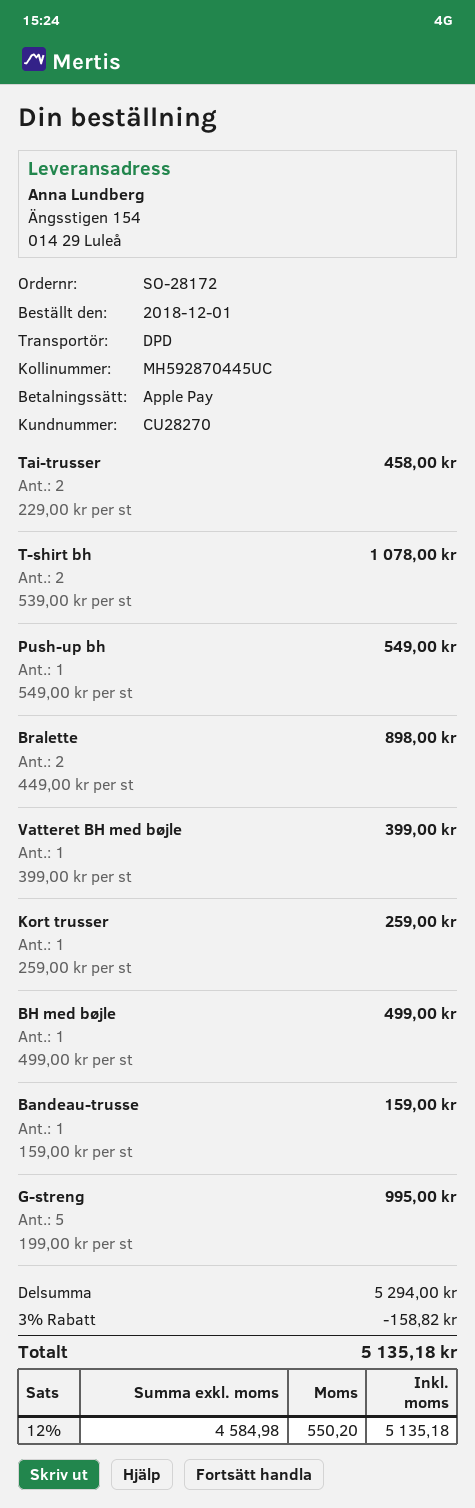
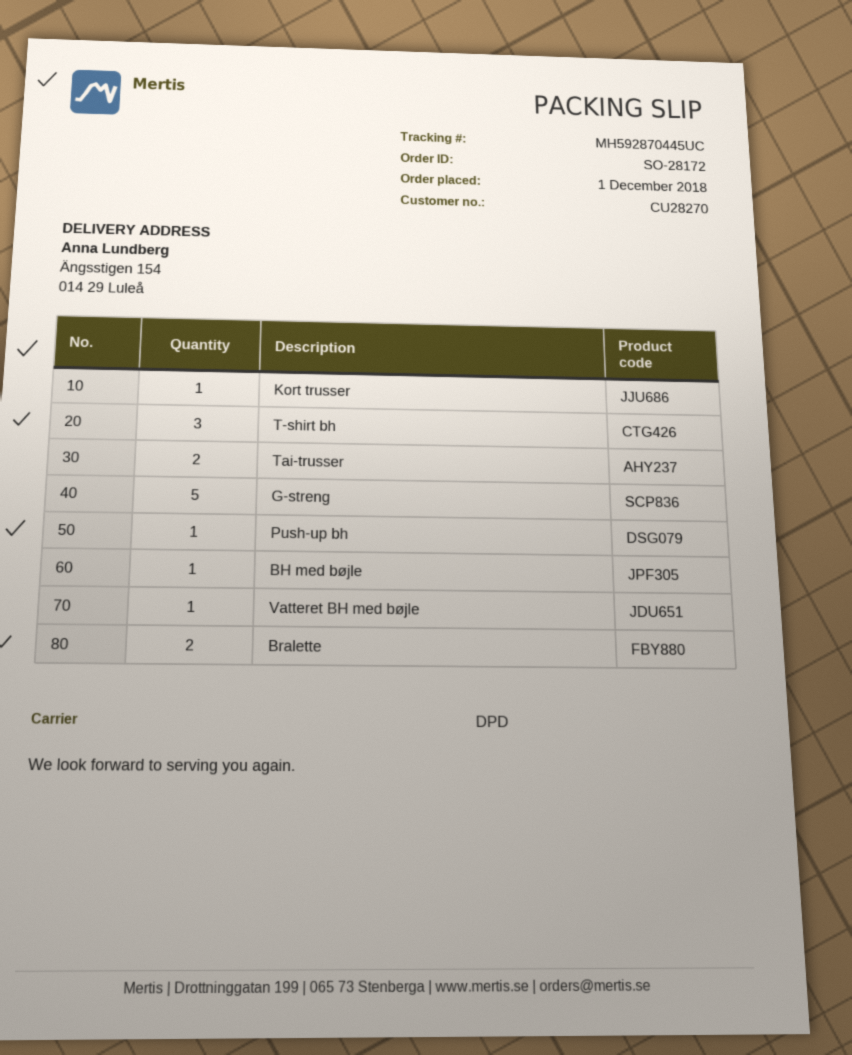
T-shirt bh: 2 -> 3
Bandeau-trusse: 1 -> none

